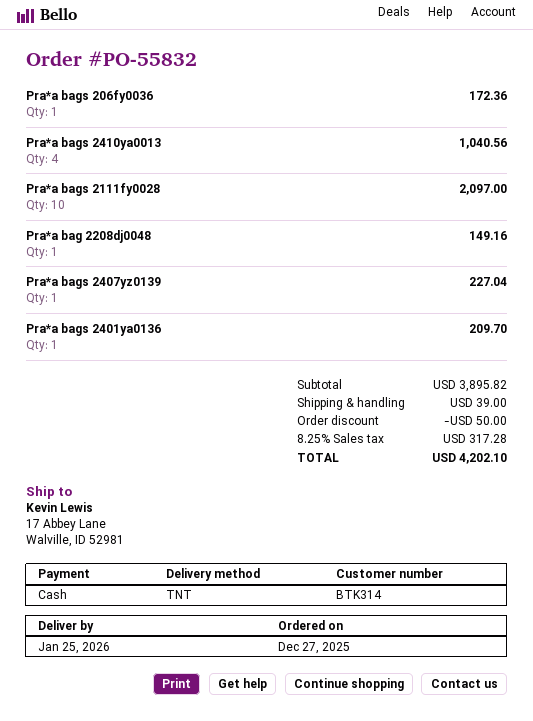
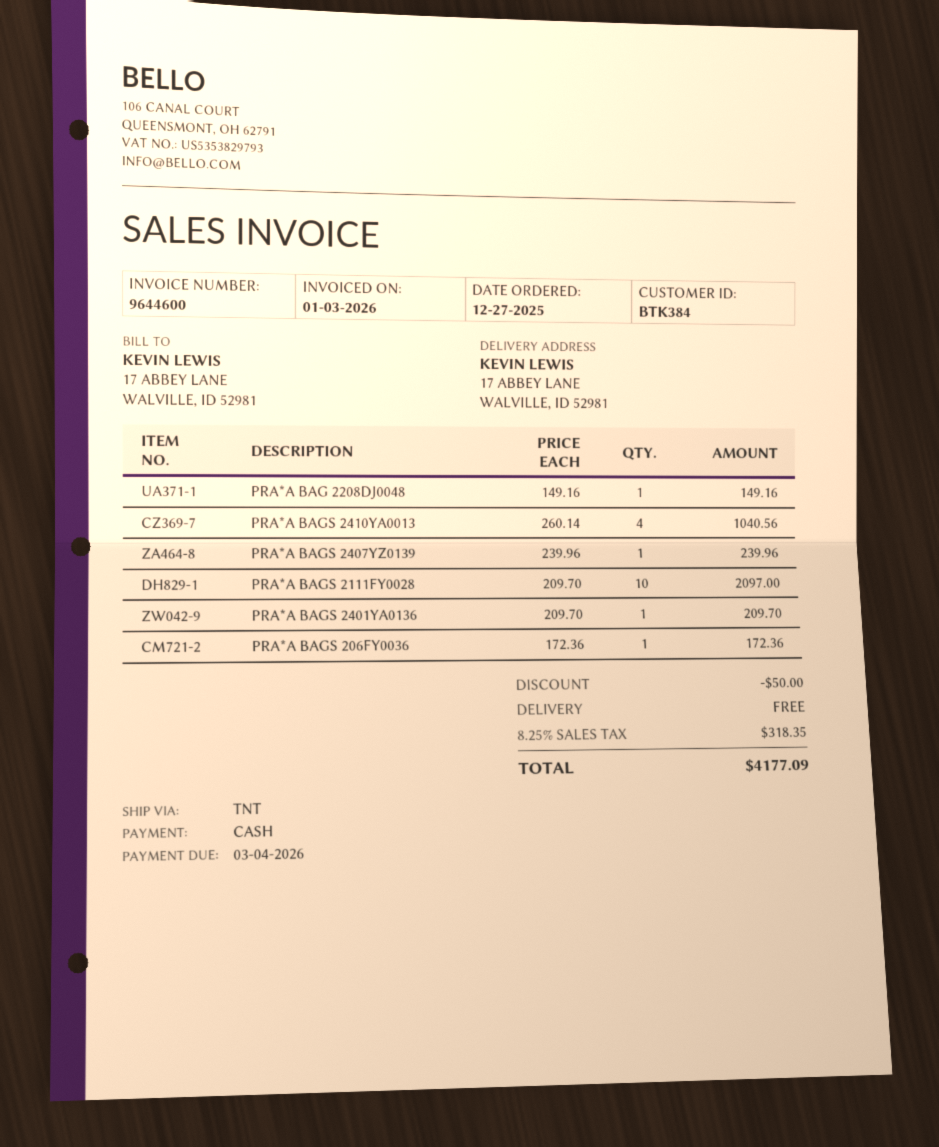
customer number: BTK314 -> BTK384
Pra*a bags 2407yz0139: 1 for 227.04 -> 1 for 239.96
shipping: 39.00 -> 0.00
tax: 8.25% = 317.28 -> 8.25% = 318.35
total: 4202.10 -> 4177.09

